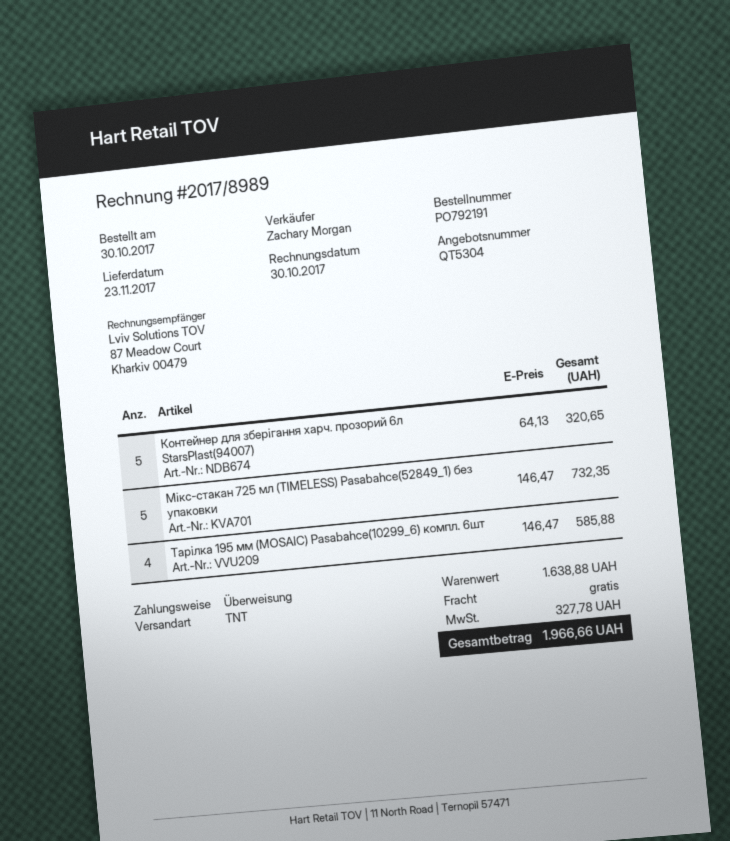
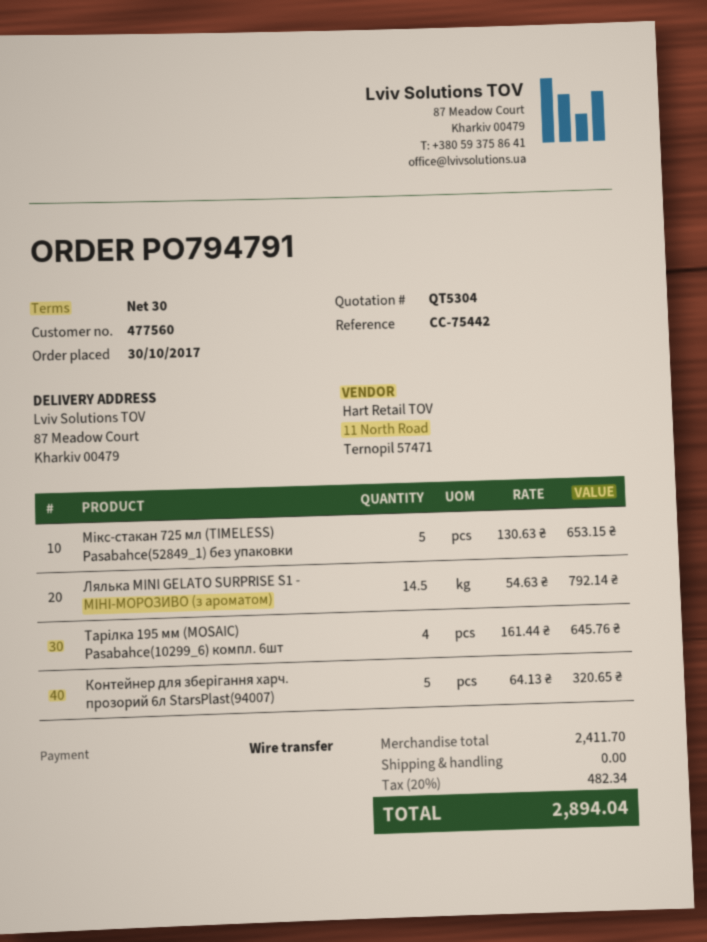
order number: PO792191 -> PO794791
Мікс-стакан 725 мл (TIMELESS) Pasabahce(52849_1) без упаковки: 5 x 146.47 = 732.35 -> 5 x 130.63 = 653.15
Тарілка 195 мм (MOSAIC) Pasabahce(10299_6) компл. 6шт: 4 x 146.47 = 585.88 -> 4 x 161.44 = 645.76
Лялька MINI GELATO SURPRISE S1 - МІНІ-МОРОЗИВО (з ароматом): none -> 14.5 x 54.63 = 792.14
subtotal: 1638.88 -> 2411.70
tax: 327.78 -> 482.34
total: 1966.66 -> 2894.04

